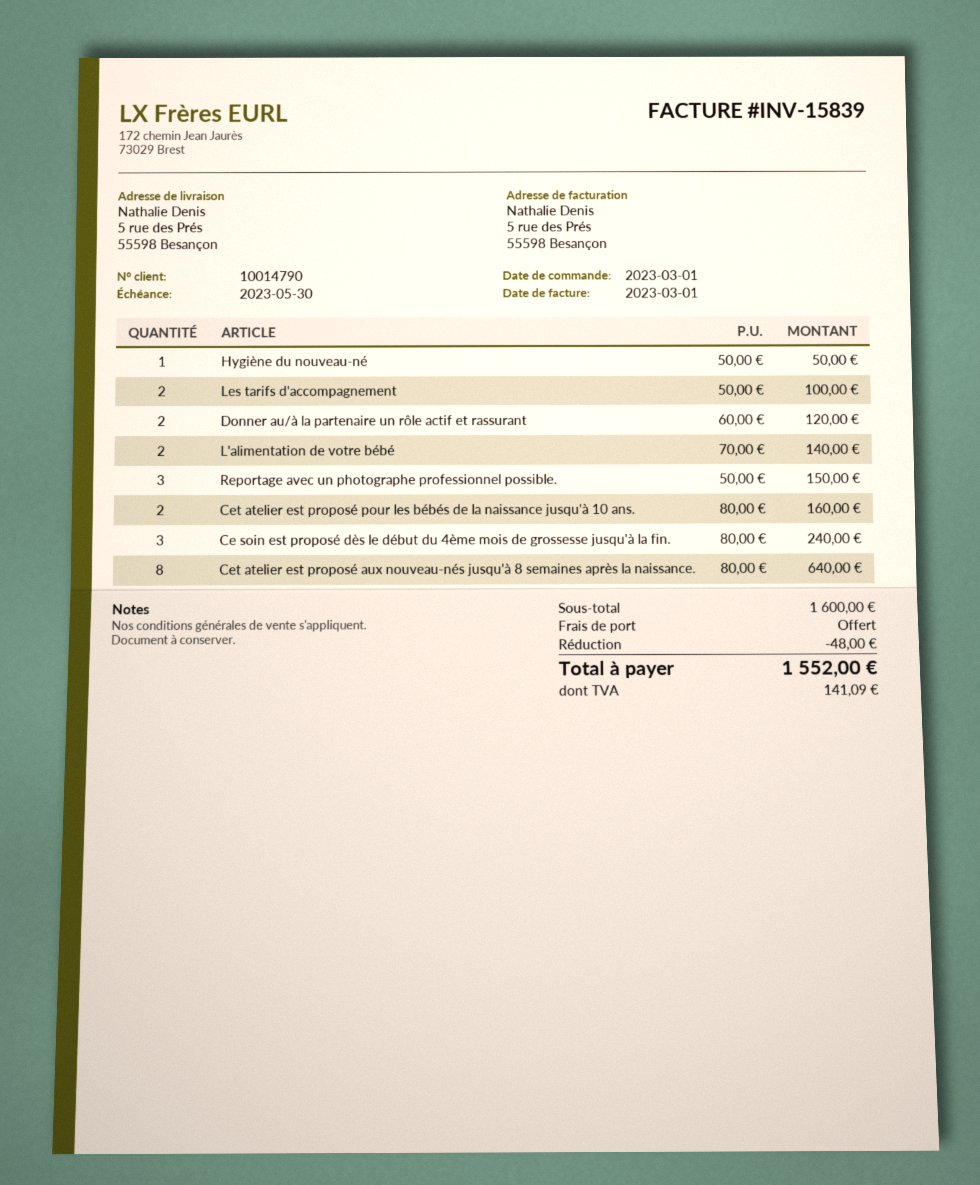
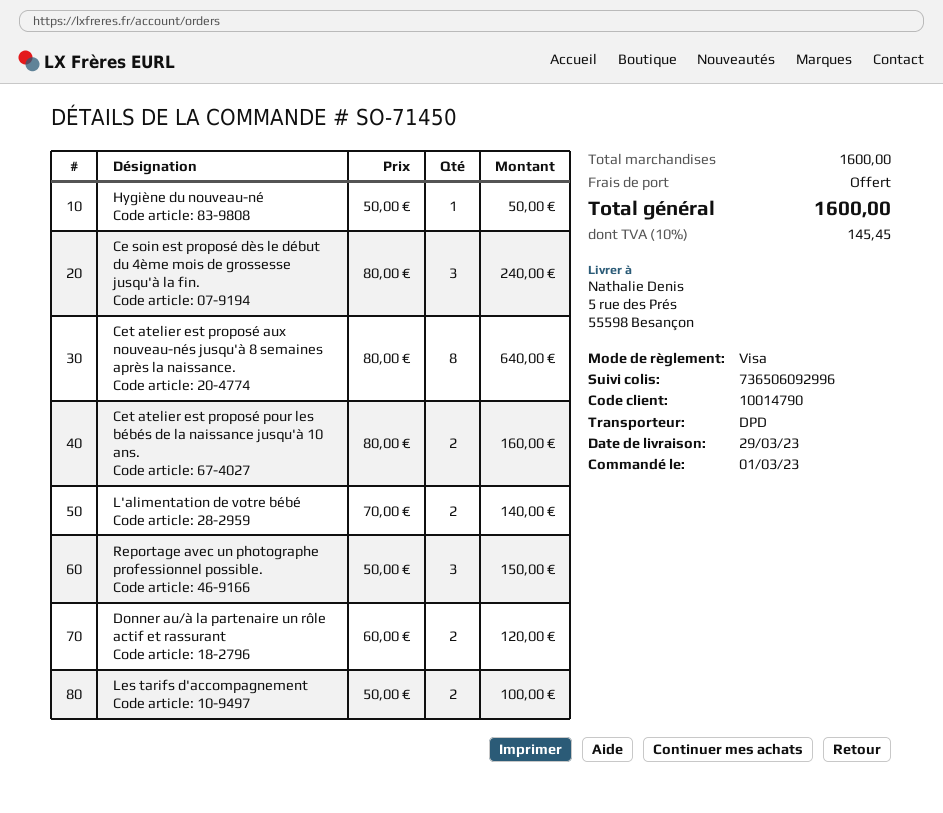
discount: 48.00 -> none
tax: 141.09 -> 145.45
total: 1552.00 -> 1600.00

